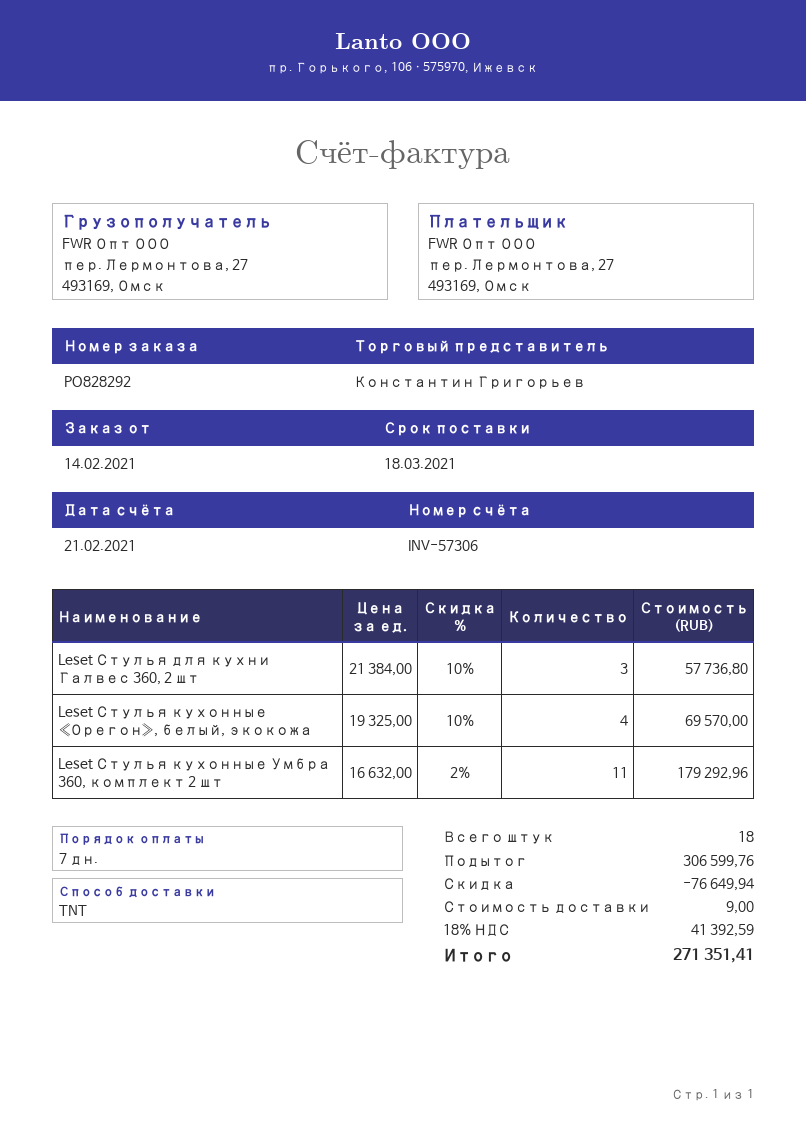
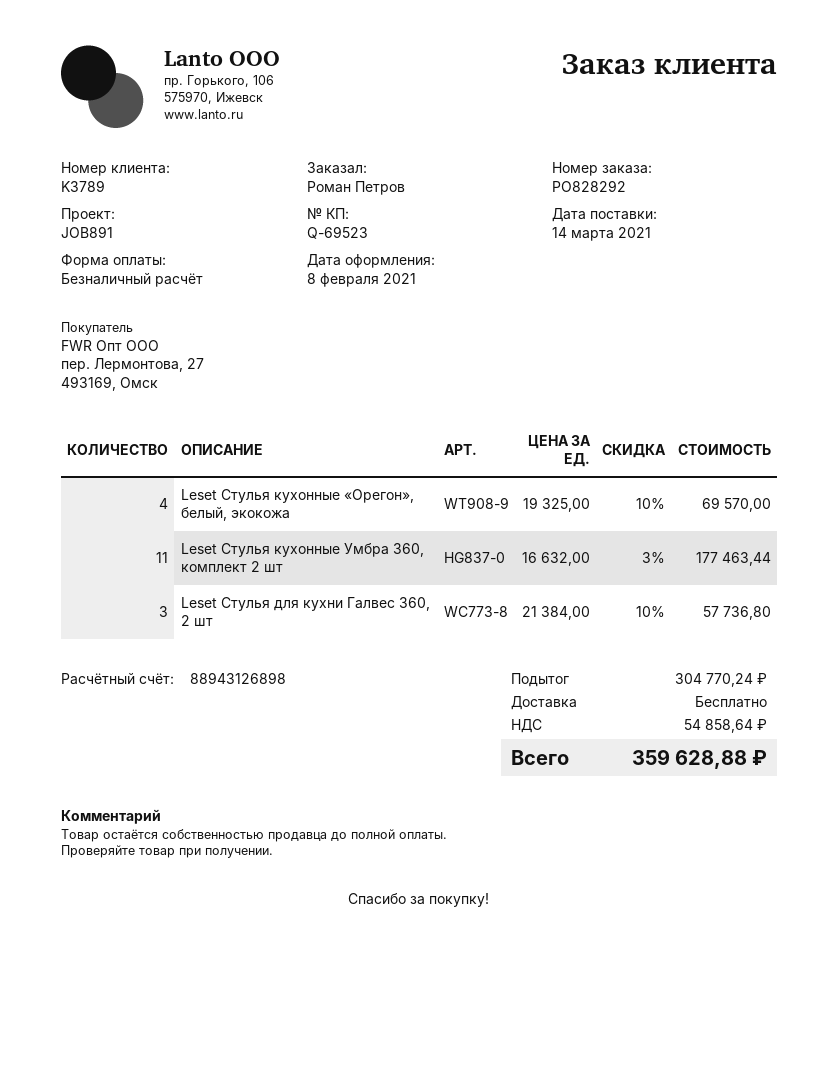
order date: 2021-02-14 -> 2021-02-08
delivery date: 2021-03-18 -> 2021-03-14
Leset Стулья кухонные Умбра 360, комплект 2 шт: 11 x 16632.00 - 2% = 179292.96 -> 11 x 16632.00 - 3% = 177463.44
subtotal: 306599.76 -> 304770.24
discount: 76649.94 -> none
shipping: 9.00 -> 0.00
tax: 41392.59 -> 54858.64
total: 271351.41 -> 359628.88

